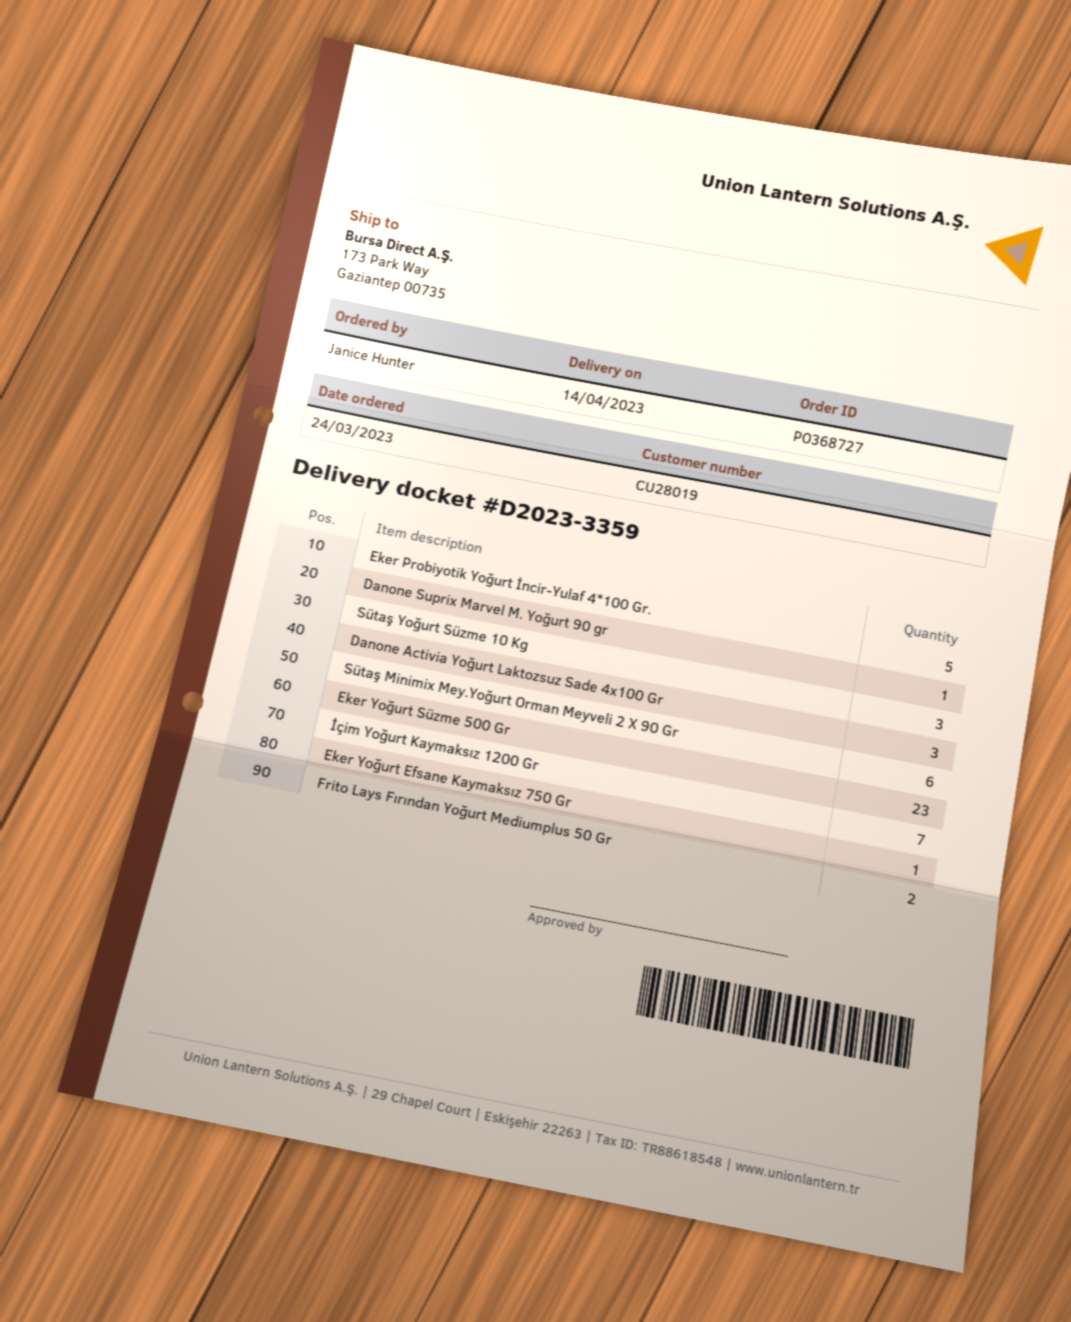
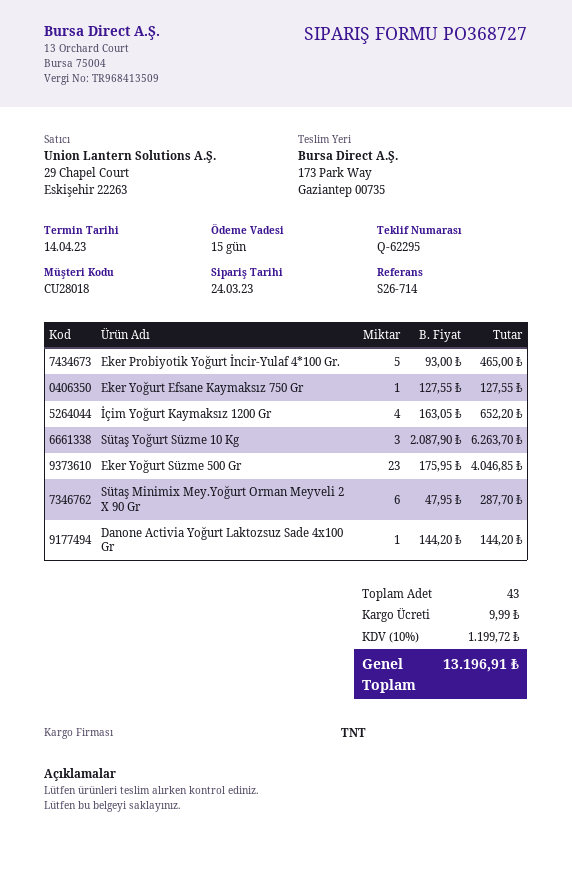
customer number: CU28019 -> CU28018
Danone Suprix Marvel M. Yoğurt 90 gr: 1 -> none
Danone Activia Yoğurt Laktozsuz Sade 4x100 Gr: 3 -> 1
İçim Yoğurt Kaymaksız 1200 Gr: 7 -> 4
Frito Lays Fırından Yoğurt Mediumplus 50 Gr: 2 -> none

